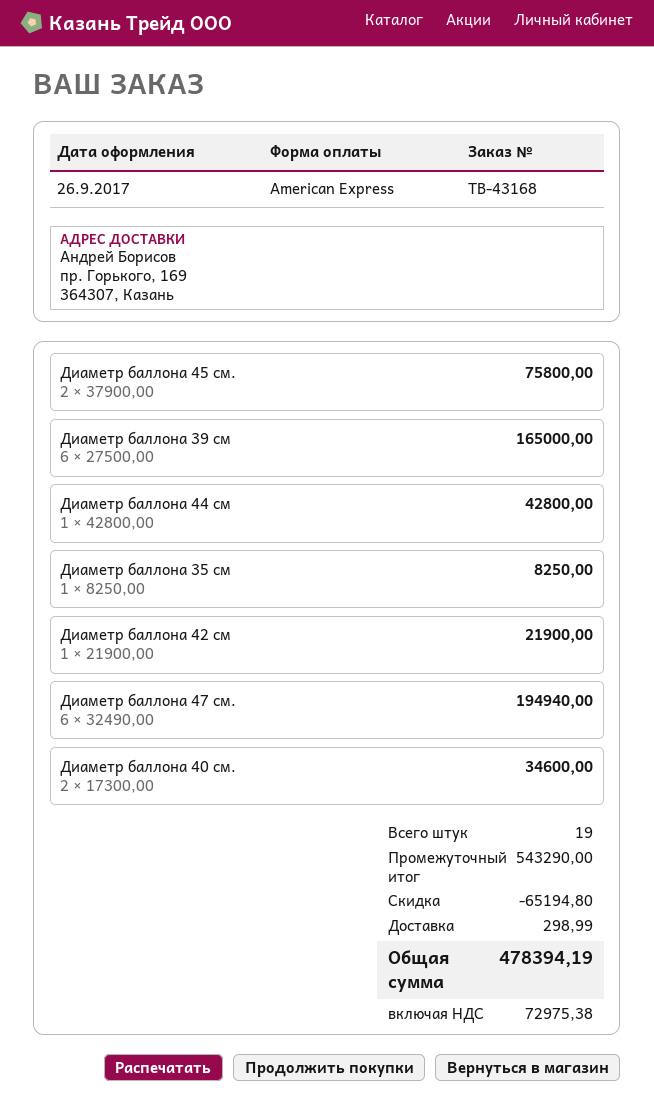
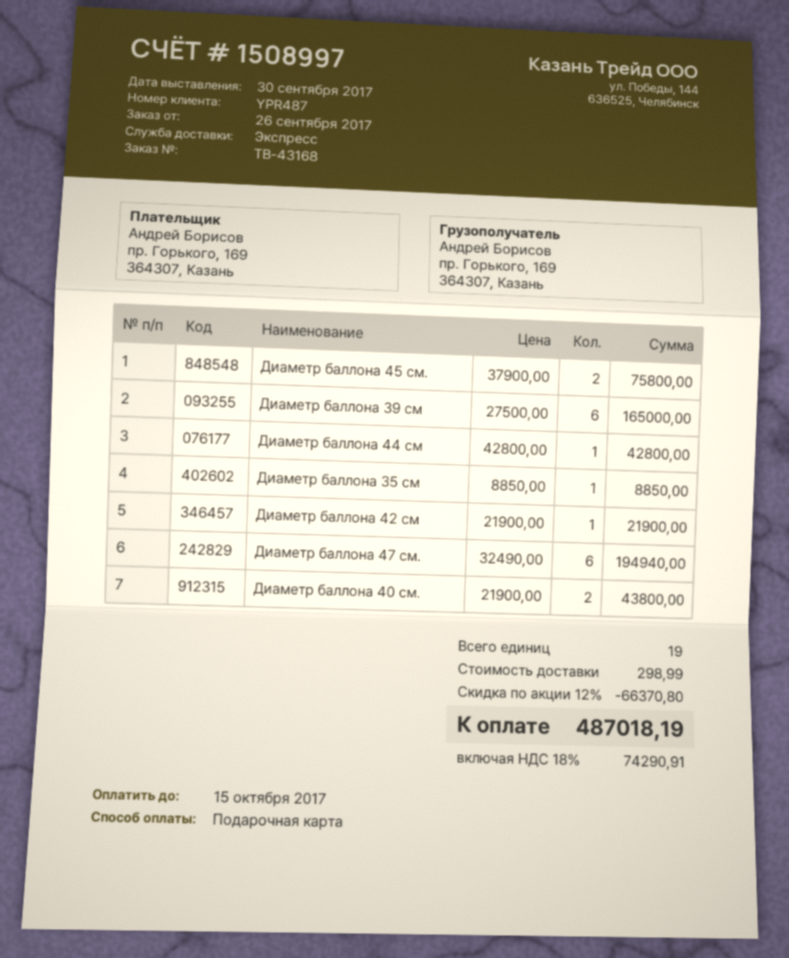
payment method: American Express -> gift card
Диаметр баллона 35 см: 1 x 8250.00 = 8250.00 -> 1 x 8850.00 = 8850.00
Диаметр баллона 40 см.: 2 x 17300.00 = 34600.00 -> 2 x 21900.00 = 43800.00
discount: 65194.80 -> 66370.80
tax: 72975.38 -> 74290.91
total: 478394.19 -> 487018.19

